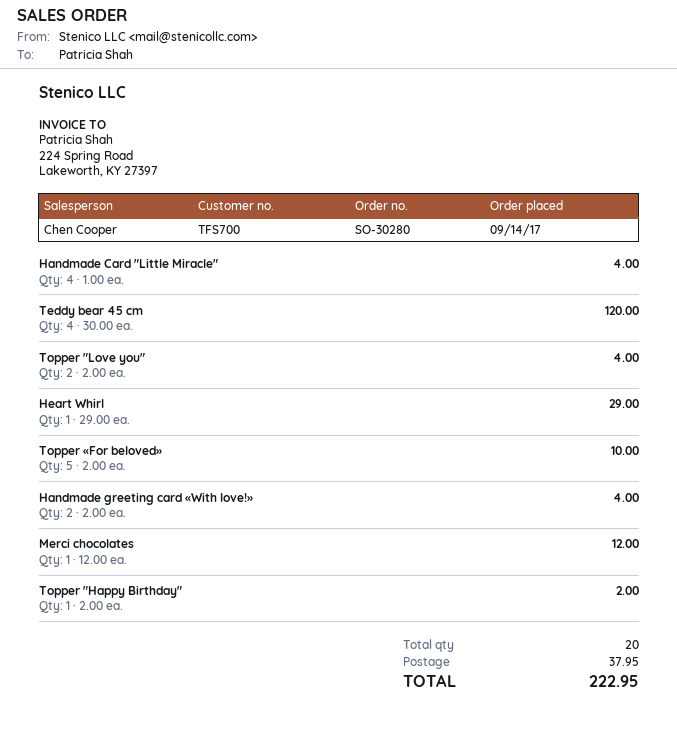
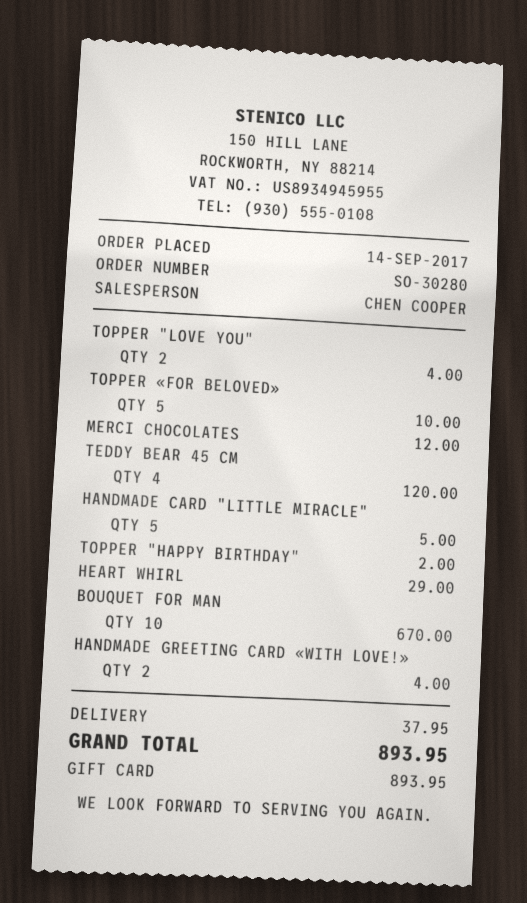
Handmade Card "Little Miracle": 4 for 4.00 -> 5 for 5.00
BOUQUET FOR MAN: none -> 10 for 670.00
total: 222.95 -> 893.95

